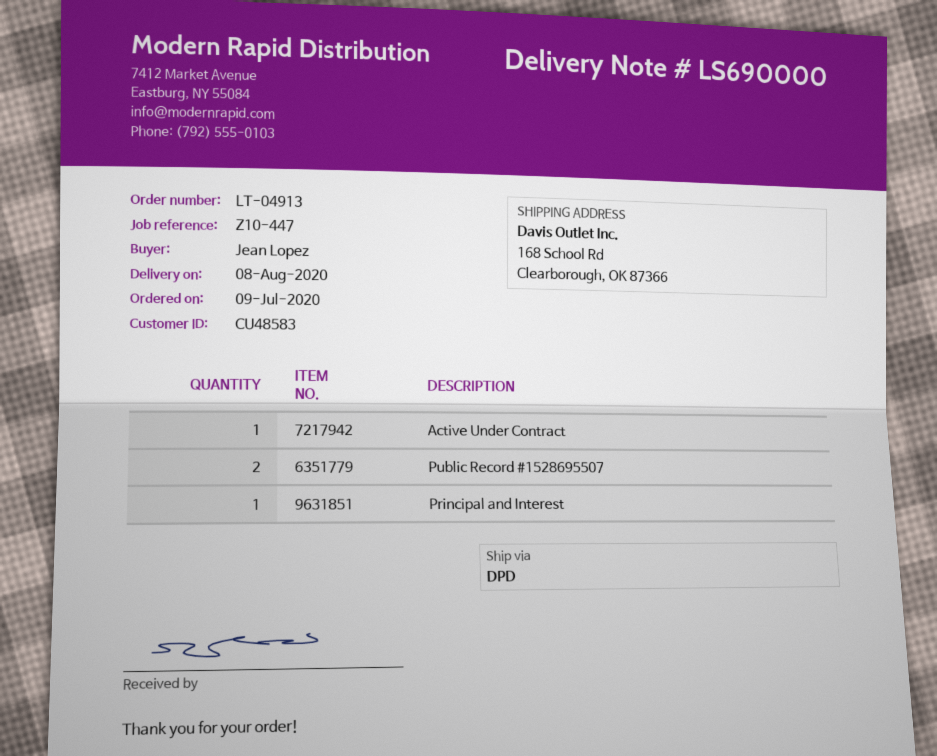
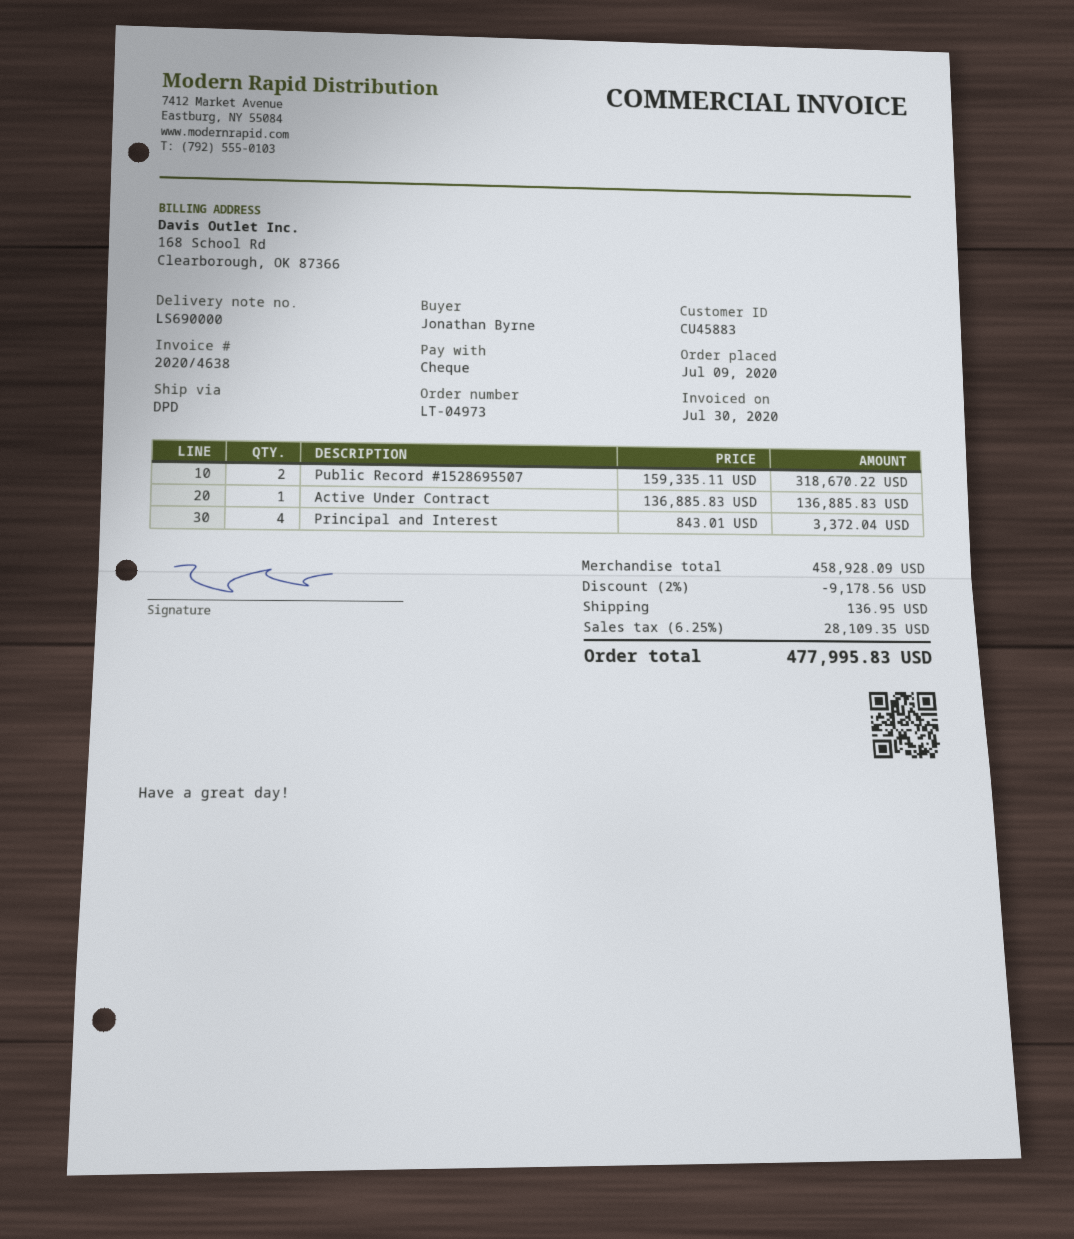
order number: LT-04913 -> LT-04973
customer number: CU48583 -> CU45883
ordered by: Jean Lopez -> Jonathan Byrne
Principal and Interest: 1 -> 4

